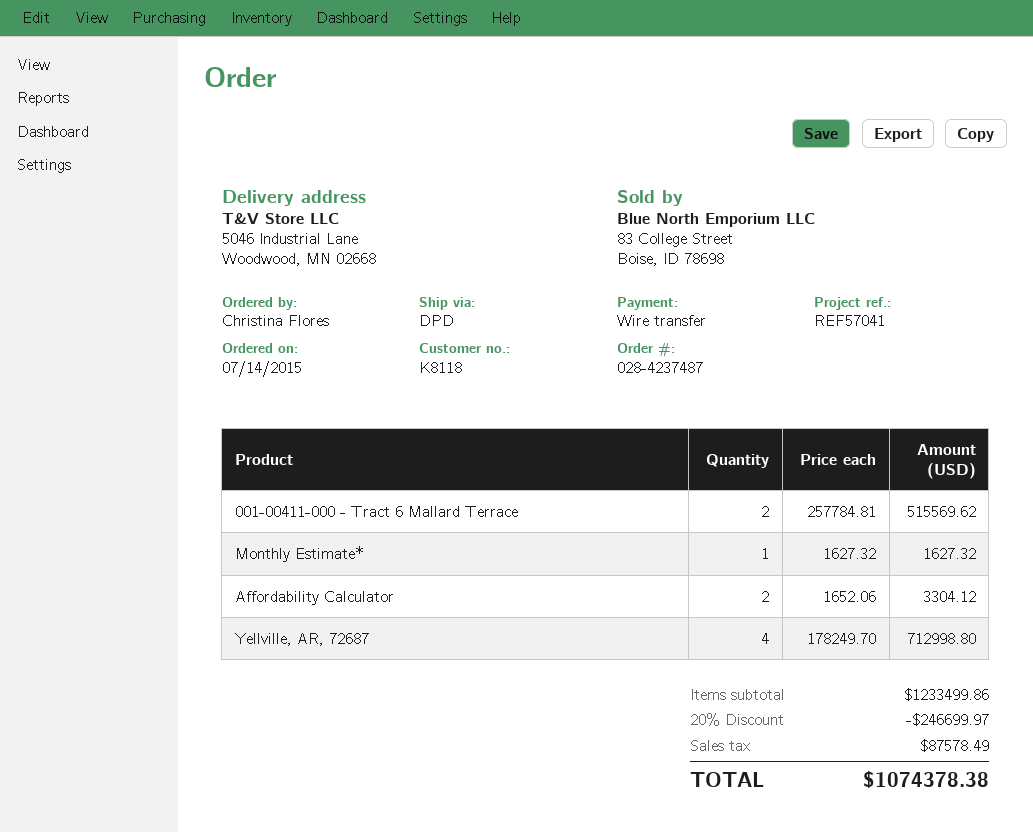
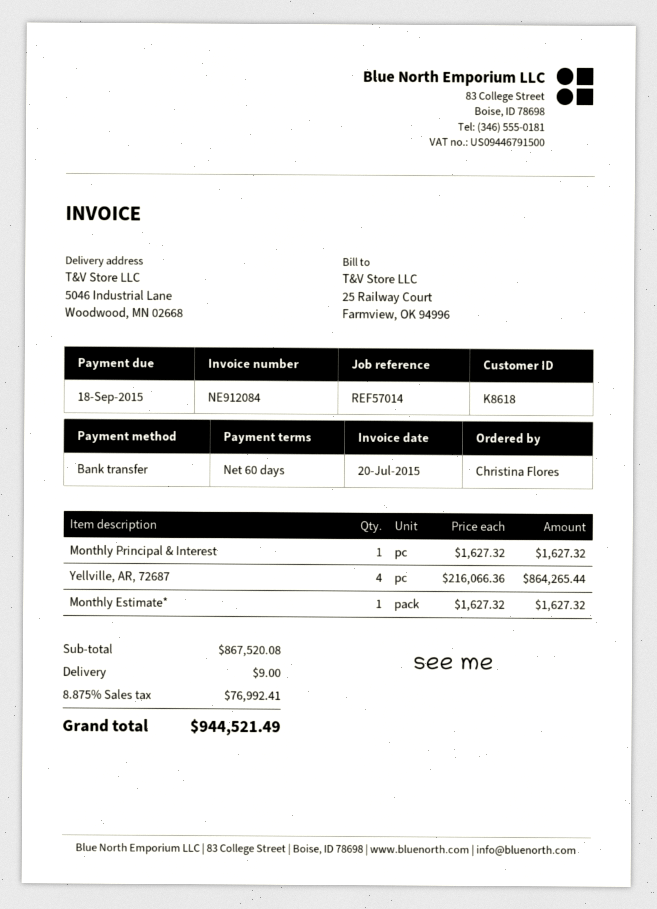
customer number: K8118 -> K8618
reference: REF57041 -> REF57014
001-00411-000 - Tract 6 Mallard Terrace: 2 x 257784.81 = 515569.62 -> none
Affordability Calculator: 2 x 1652.06 = 3304.12 -> none
Yellville, AR, 72687: 4 x 178249.70 = 712998.80 -> 4 x 216066.36 = 864265.44
Monthly Principal & Interest: none -> 1 x 1627.32 = 1627.32
subtotal: 1233499.86 -> 867520.08
discount: 20% = 246699.97 -> none
shipping: none -> 9.00
tax: 87578.49 -> 76992.41
total: 1074378.38 -> 944521.49

